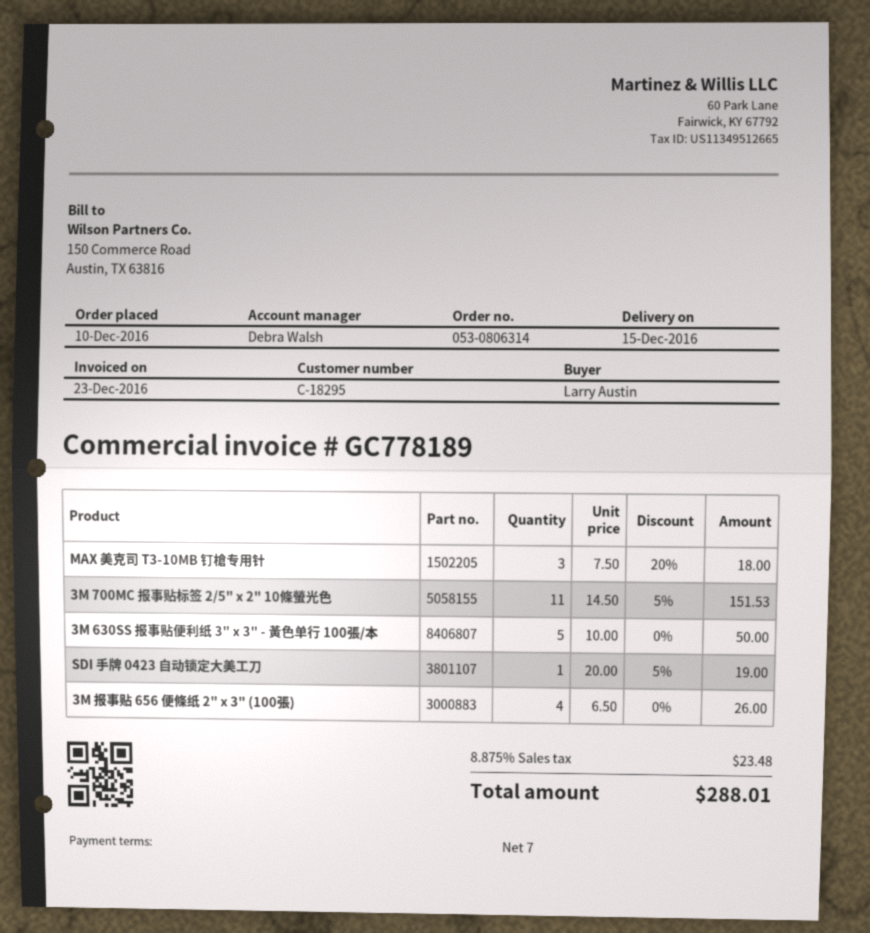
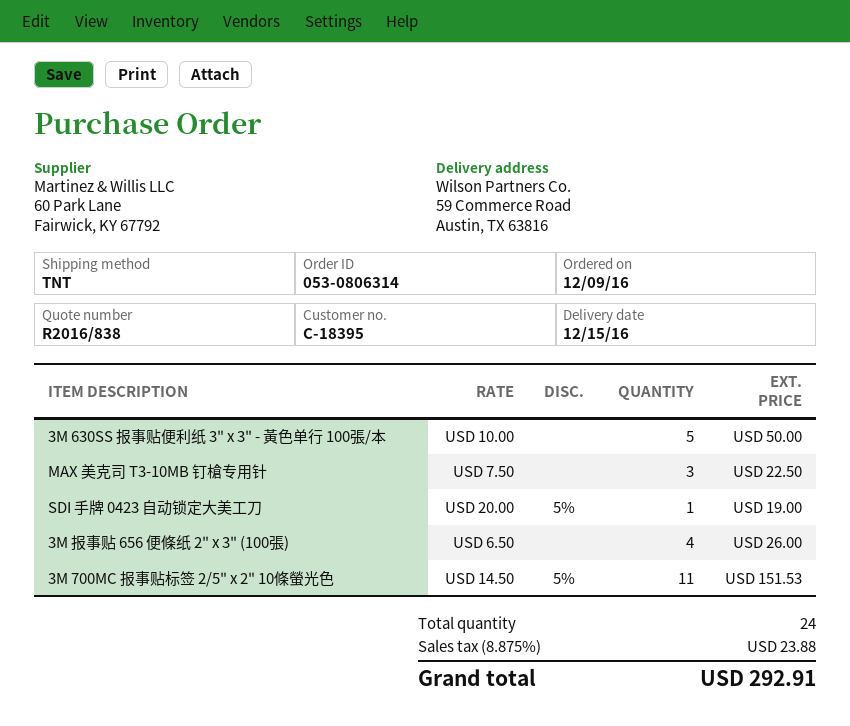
order date: 2016-12-10 -> 2016-12-09
customer number: C-18295 -> C-18395
MAX 美克司 T3-10MB 钉槍专用针: 3 x 7.50 - 20% = 18.00 -> 3 x 7.50 = 22.50
tax: 8.875% = 23.48 -> 8.875% = 23.88
total: 288.01 -> 292.91

